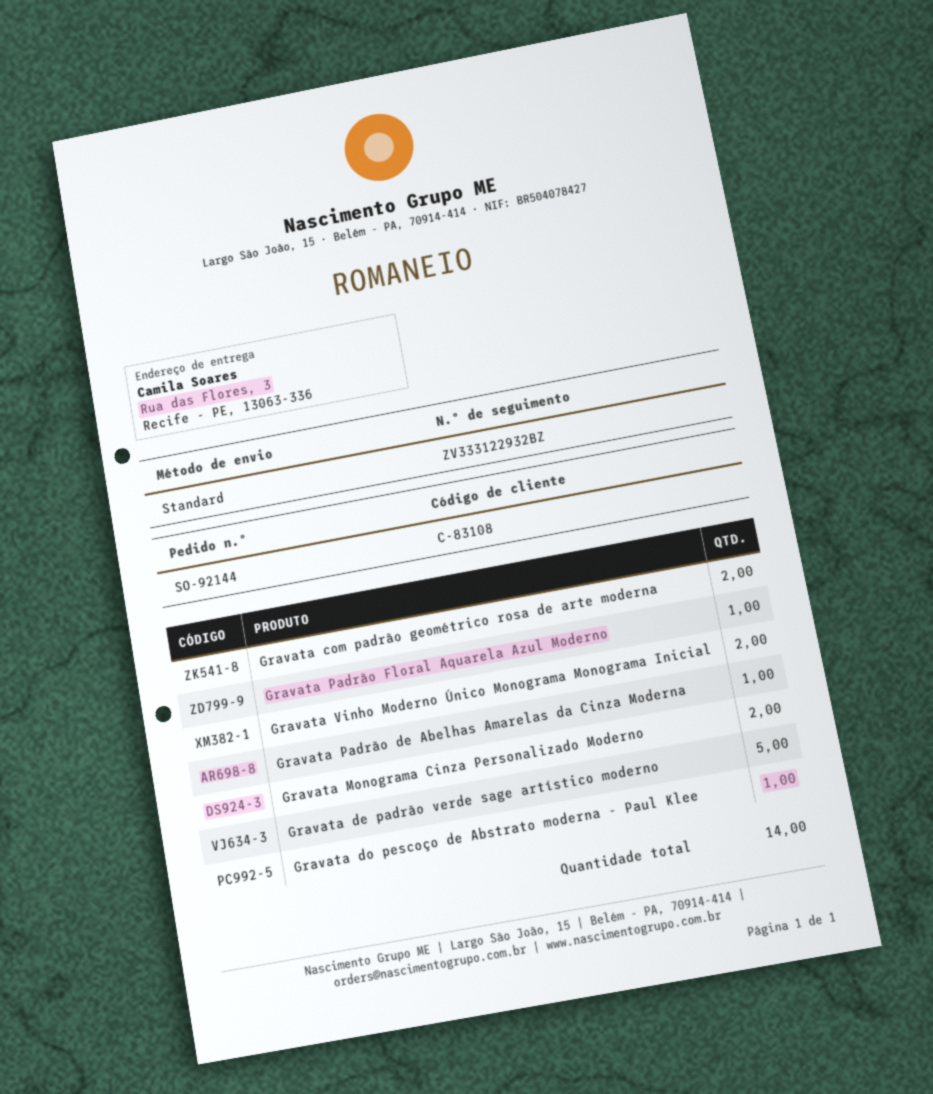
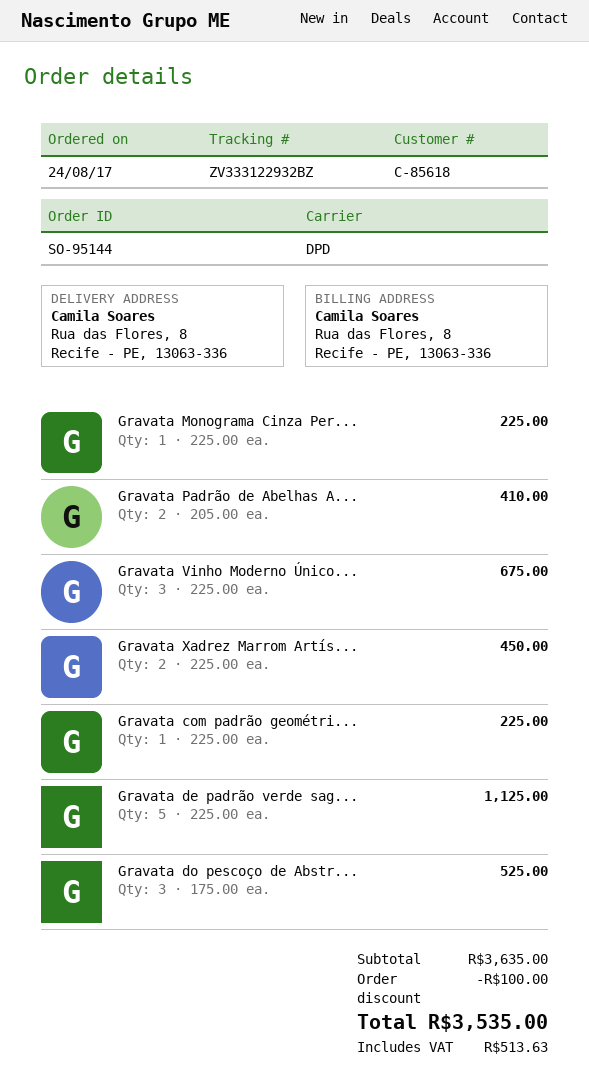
order number: SO-92144 -> SO-95144
customer number: C-83108 -> C-85618
shipping method: standard -> DPD
ship to: Rua das Flores, 3, Recife - PE, 13063-336 -> Rua das Flores, 8, Recife - PE, 13063-336
Gravata com padrão geométrico rosa de arte moderna: 2 -> 1
Gravata Padrão Floral Aquarela Azul Moderno: 1 -> none
Gravata Vinho Moderno Único Monograma Monograma Inicial: 2 -> 3
Gravata Padrão de Abelhas Amarelas da Cinza Moderna: 1 -> 2
Gravata Monograma Cinza Personalizado Moderno: 2 -> 1
Gravata do pescoço de Abstrato moderna - Paul Klee: 1 -> 3
Gravata Xadrez Marrom Artís...: none -> 2

